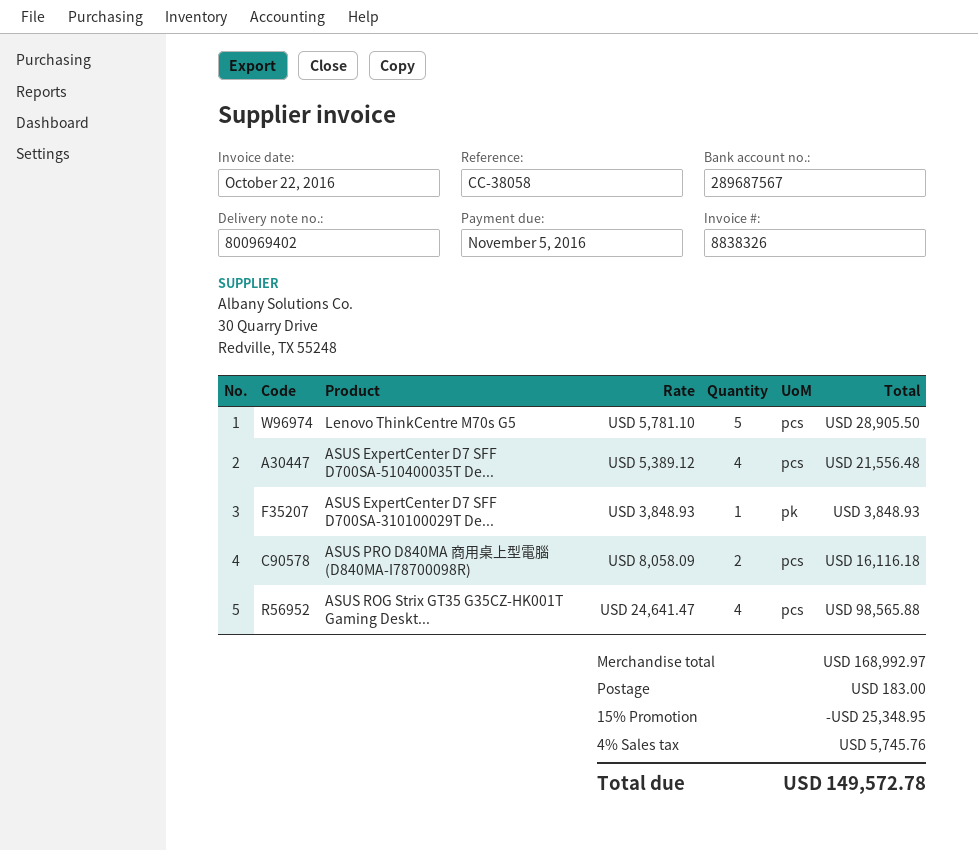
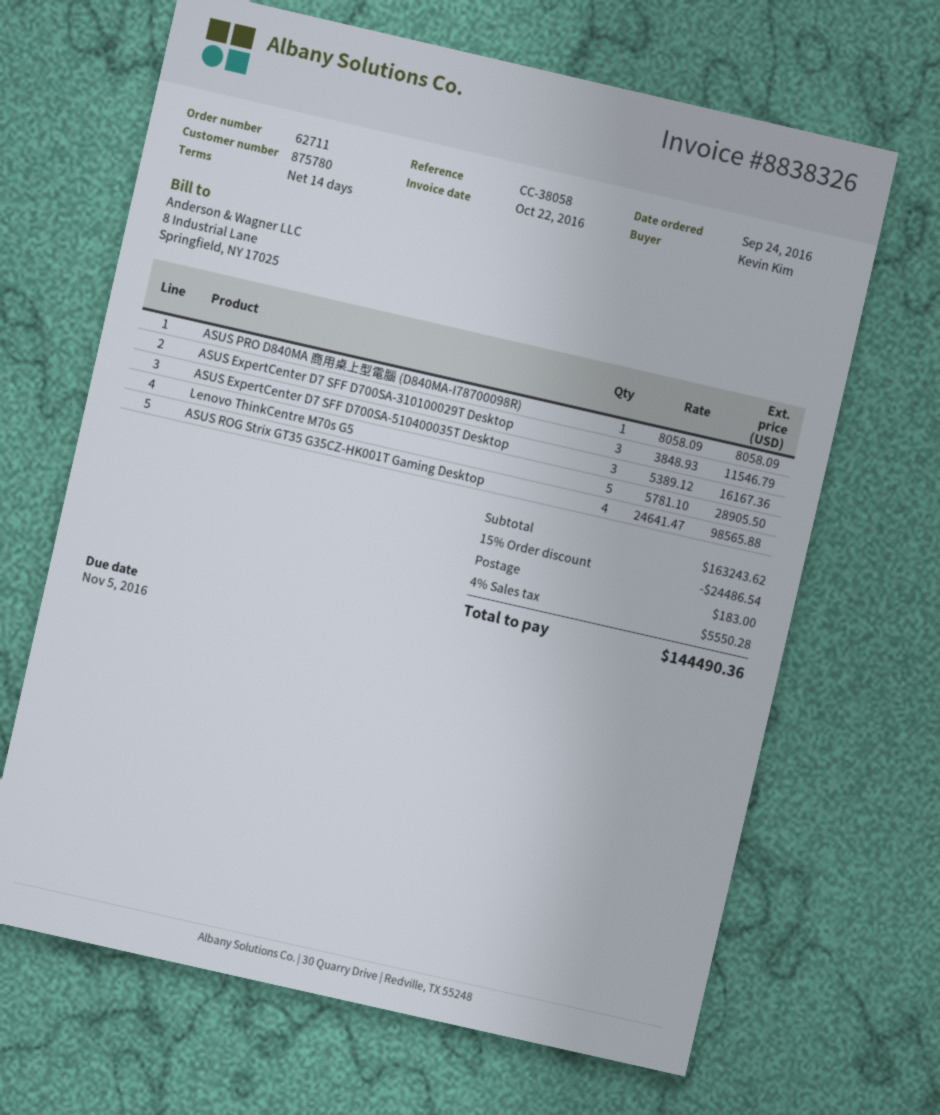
ASUS ExpertCenter D7 SFF D700SA-510400035T De...: 4 x 5389.12 = 21556.48 -> 3 x 5389.12 = 16167.36
ASUS ExpertCenter D7 SFF D700SA-310100029T De...: 1 x 3848.93 = 3848.93 -> 3 x 3848.93 = 11546.79
ASUS PRO D840MA 商用桌上型電腦 (D840MA-I78700098R): 2 x 8058.09 = 16116.18 -> 1 x 8058.09 = 8058.09
subtotal: 168992.97 -> 163243.62
discount: 15% = 25348.95 -> 15% = 24486.54
tax: 4% = 5745.76 -> 4% = 5550.28
total: 149572.78 -> 144490.36

